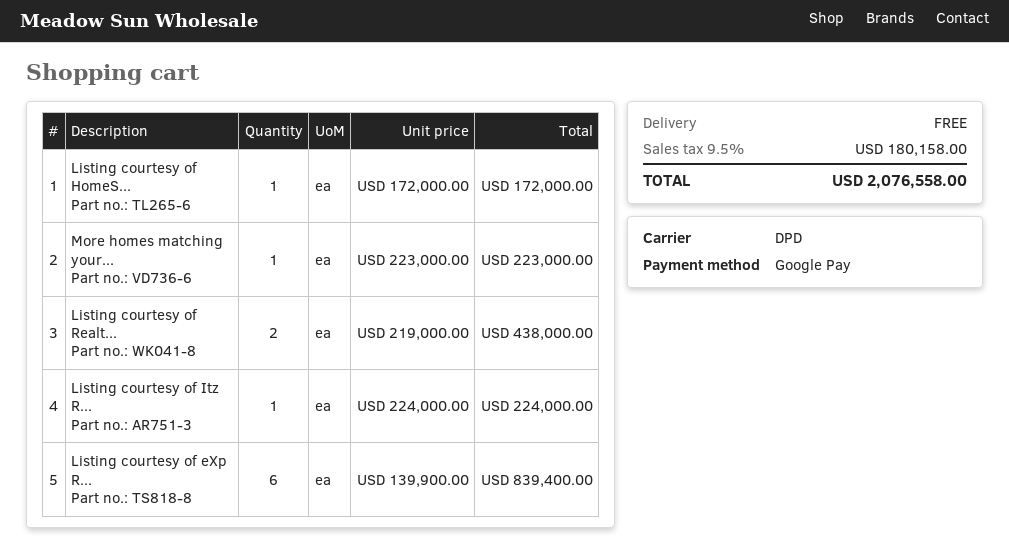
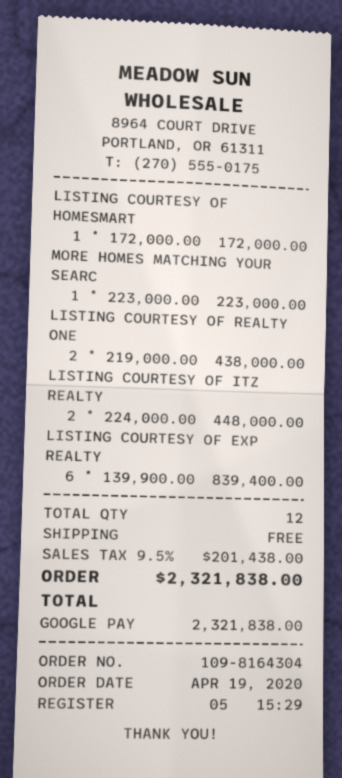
Listing courtesy of Itz R...: 1 x 224000.00 = 224000.00 -> 2 x 224000.00 = 448000.00
tax: 9.5% = 180158.00 -> 9.5% = 201438.00
total: 2076558.00 -> 2321838.00

